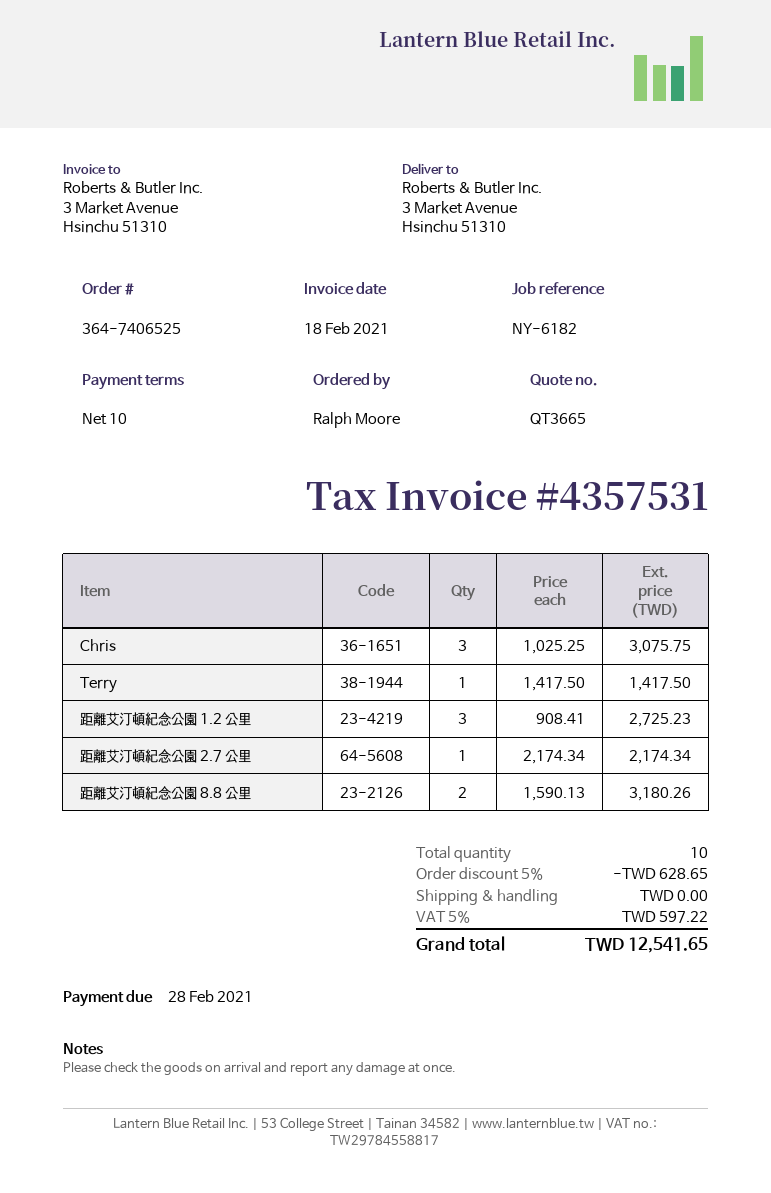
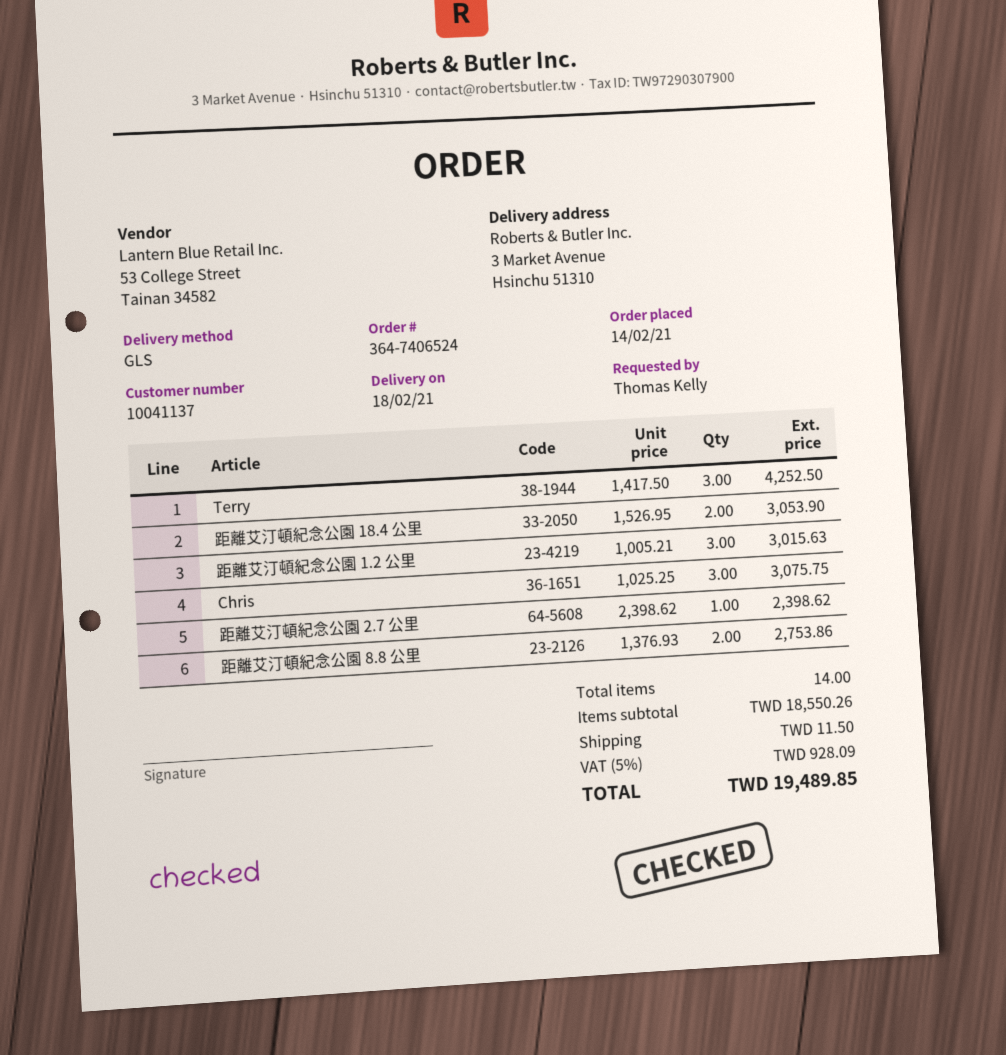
order number: 364-7406525 -> 364-7406524
ordered by: Ralph Moore -> Thomas Kelly
Terry: 1 x 1417.50 = 1417.50 -> 3 x 1417.50 = 4252.50
距離艾汀頓紀念公園 1.2 公里: 3 x 908.41 = 2725.23 -> 3 x 1005.21 = 3015.63
距離艾汀頓紀念公園 2.7 公里: 1 x 2174.34 = 2174.34 -> 1 x 2398.62 = 2398.62
距離艾汀頓紀念公園 8.8 公里: 2 x 1590.13 = 3180.26 -> 2 x 1376.93 = 2753.86
距離艾汀頓紀念公園 18.4 公里: none -> 2 x 1526.95 = 3053.90
total quantity: 10 -> 14
discount: 5% = 628.65 -> none
shipping: 0.00 -> 11.50
tax: 5% = 597.22 -> 5% = 928.09
total: 12541.65 -> 19489.85

